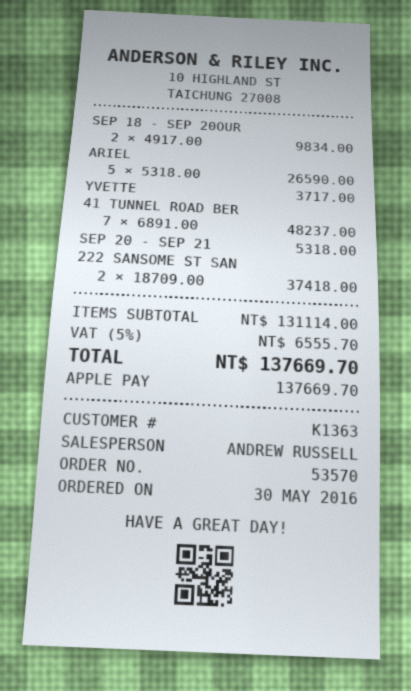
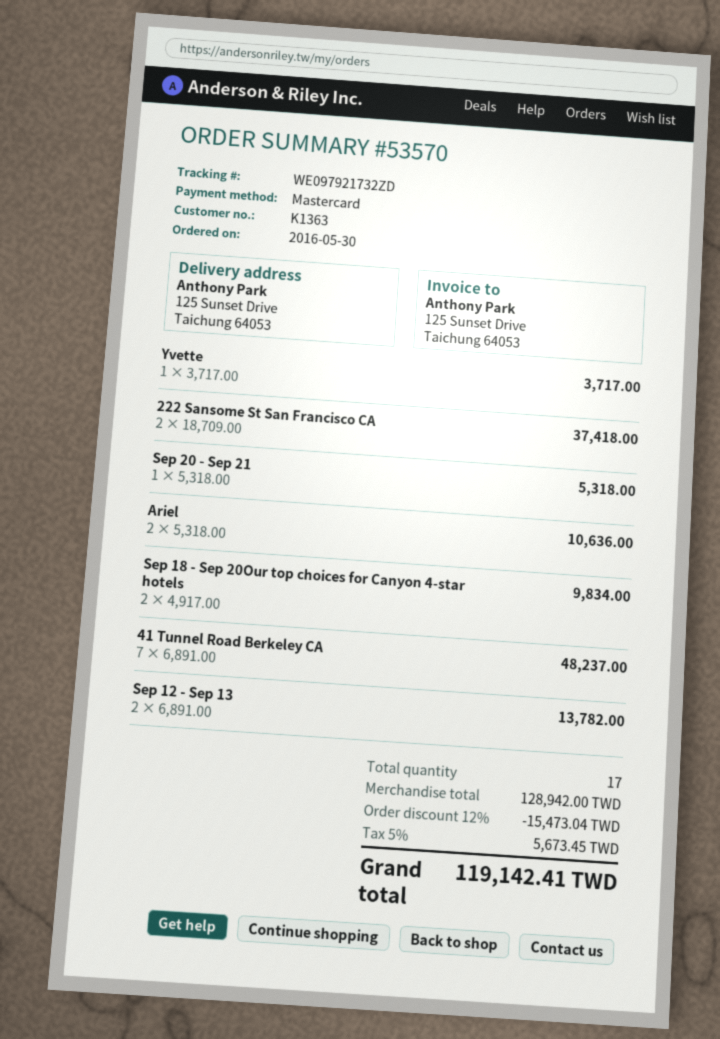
payment method: Apple Pay -> Mastercard
ARIEL: 5 x 5318.00 = 26590.00 -> 2 x 5318.00 = 10636.00
Sep 12 - Sep 13: none -> 2 x 6891.00 = 13782.00
subtotal: 131114.00 -> 128942.00
discount: none -> 12% = 15473.04
tax: 5% = 6555.70 -> 5% = 5673.45
total: 137669.70 -> 119142.41

